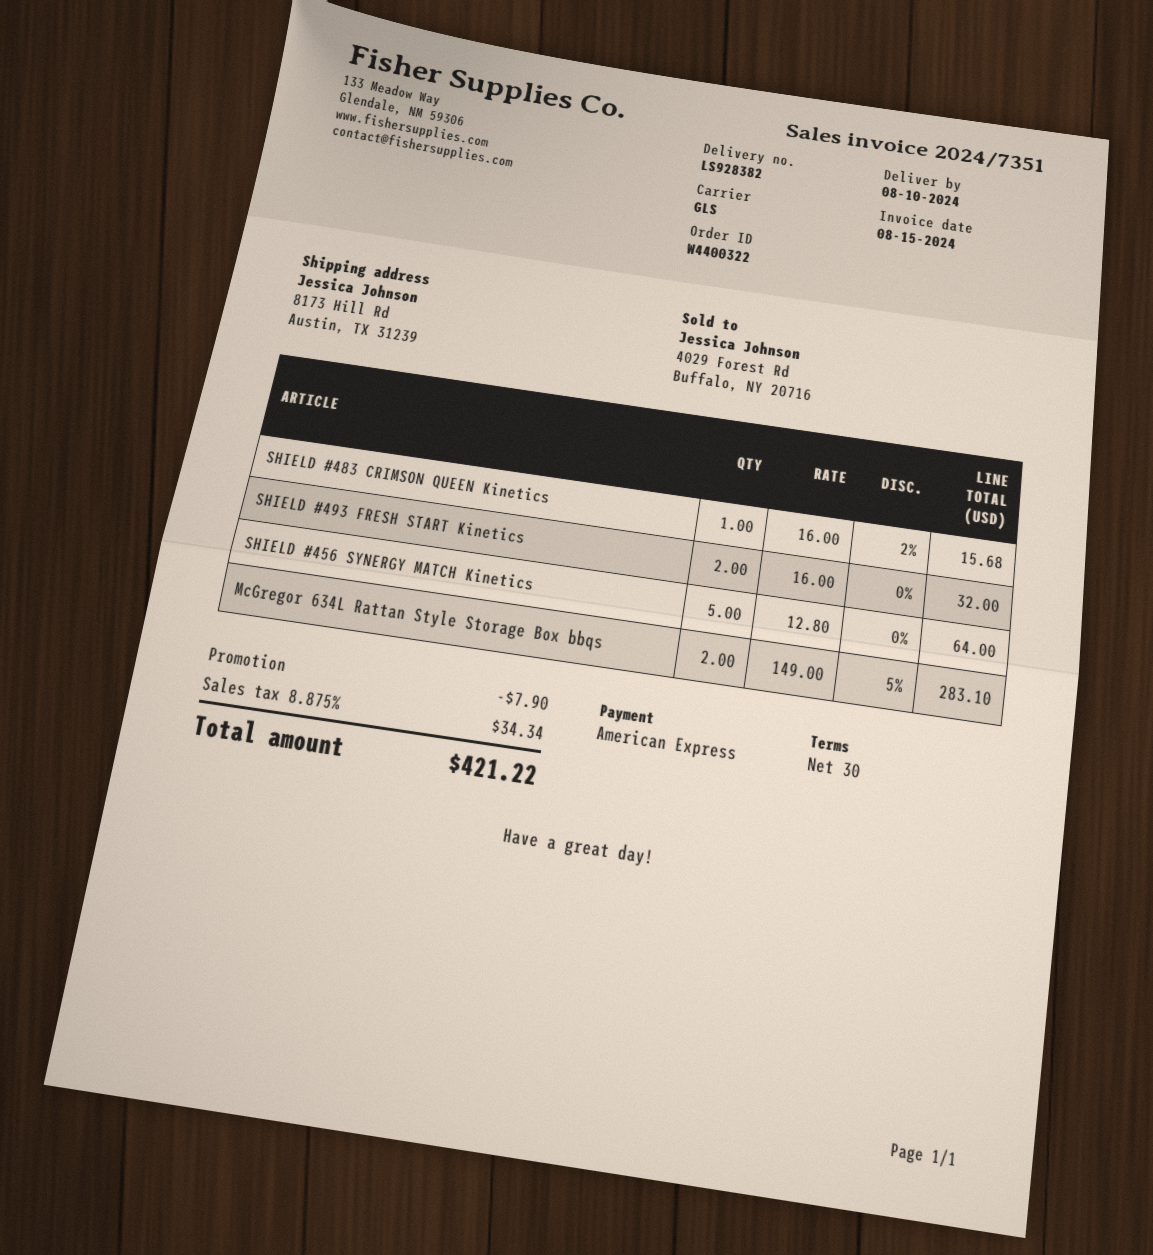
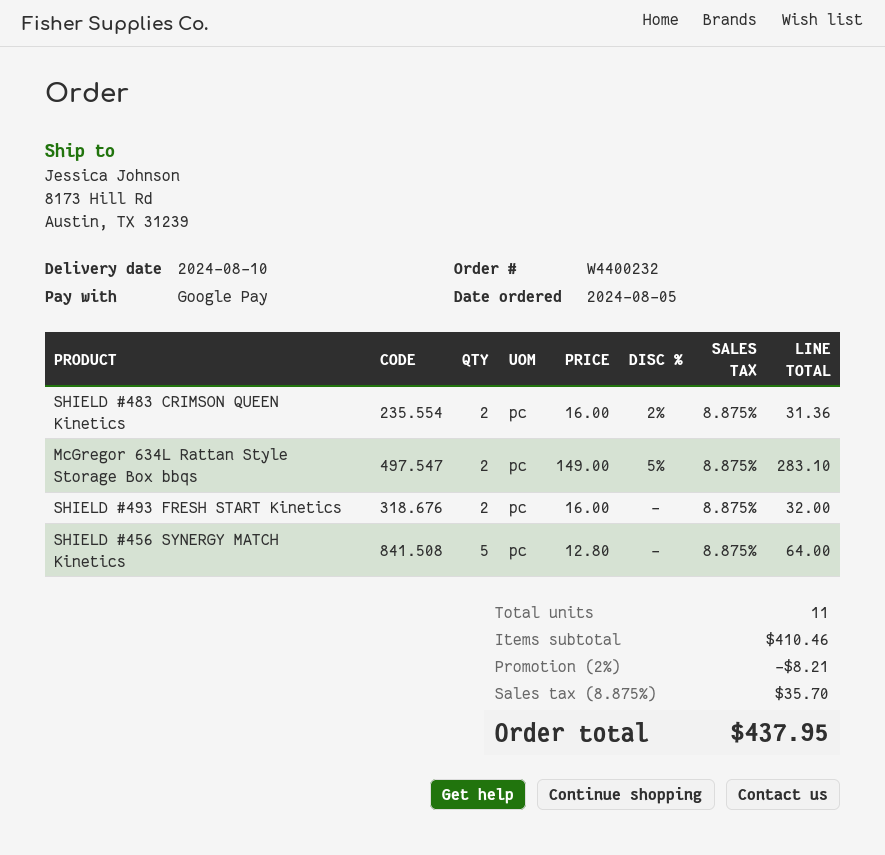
order number: W4400322 -> W4400232
payment method: American Express -> Google Pay
SHIELD #483 CRIMSON QUEEN Kinetics: 1 x 16.00 - 2% = 15.68 -> 2 x 16.00 - 2% = 31.36
discount: 7.90 -> 8.21
tax: 8.875% = 34.34 -> 8.875% = 35.70
total: 421.22 -> 437.95

